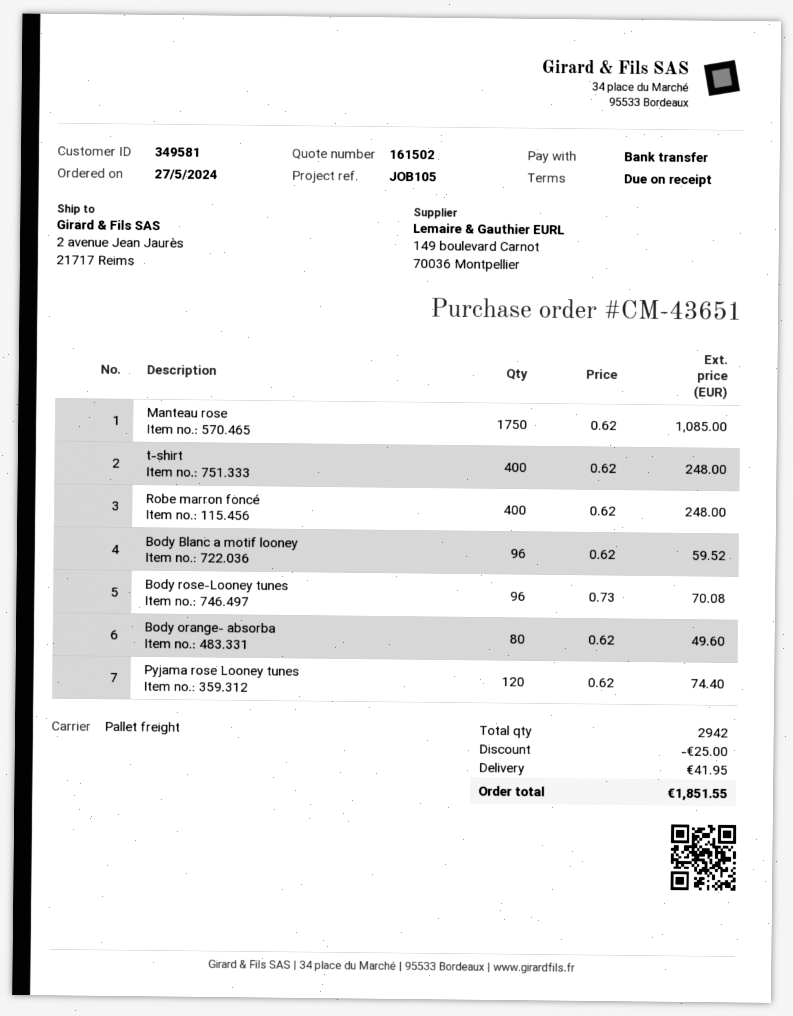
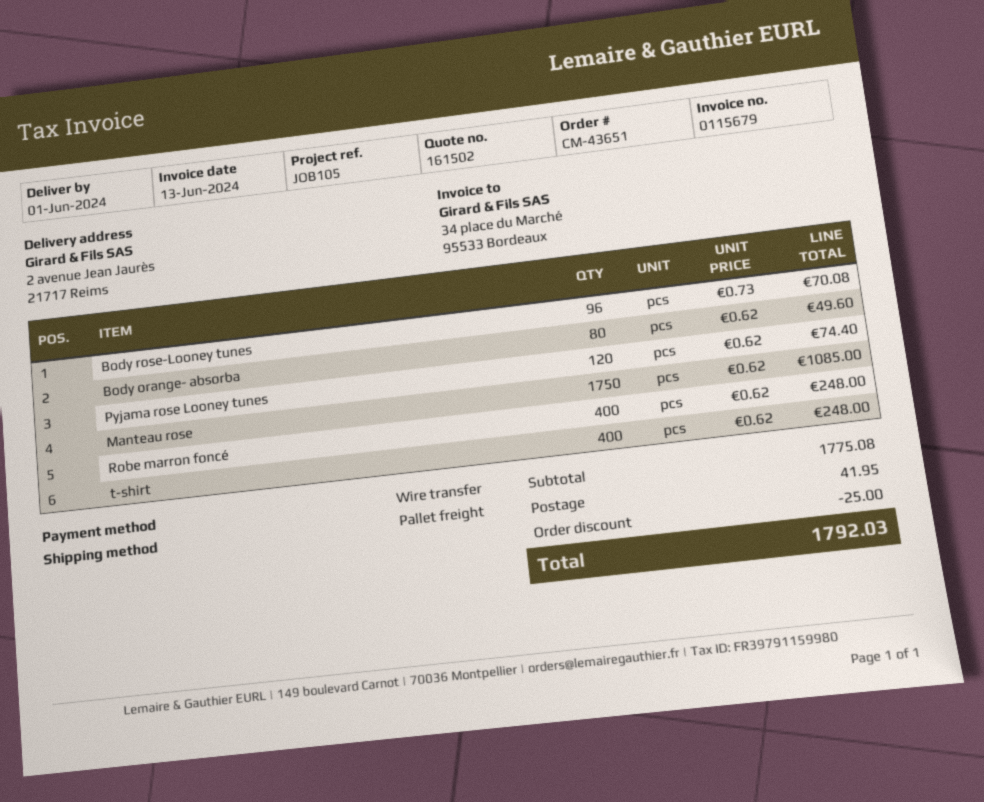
Body Blanc a motif looney: 96 x 0.62 = 59.52 -> none
total: 1851.55 -> 1792.03

